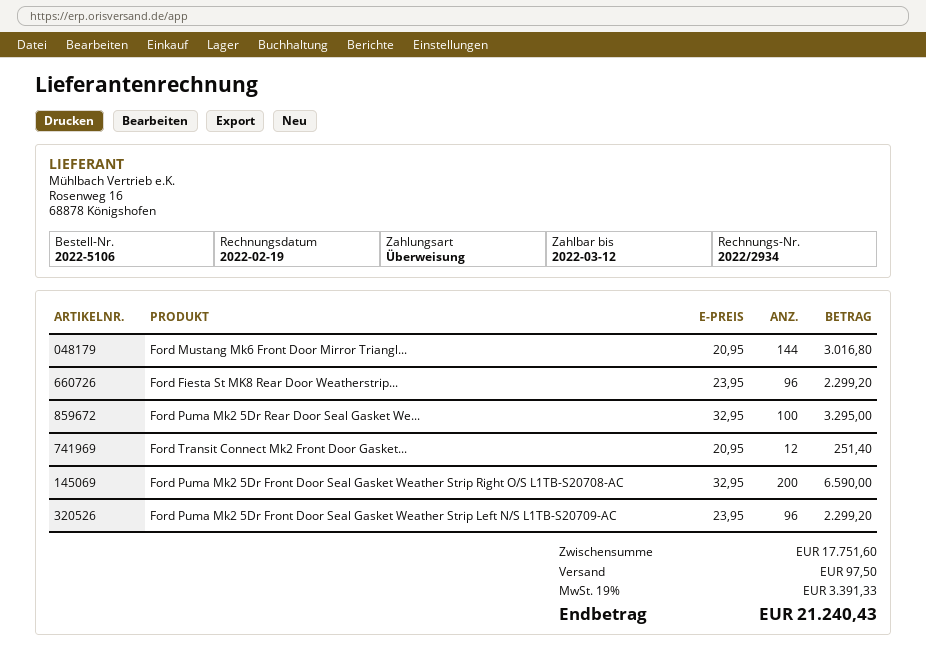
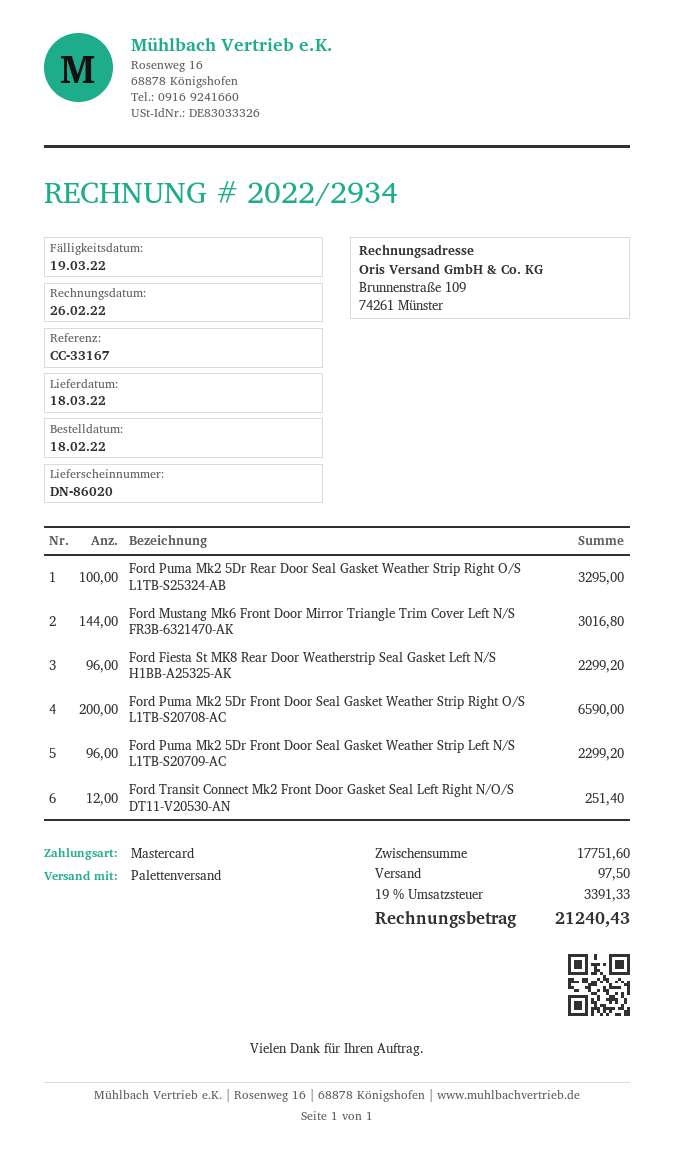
invoice date: 2022-02-19 -> 2022-02-26
due date: 2022-03-12 -> 2022-03-19
payment method: bank transfer -> Mastercard

